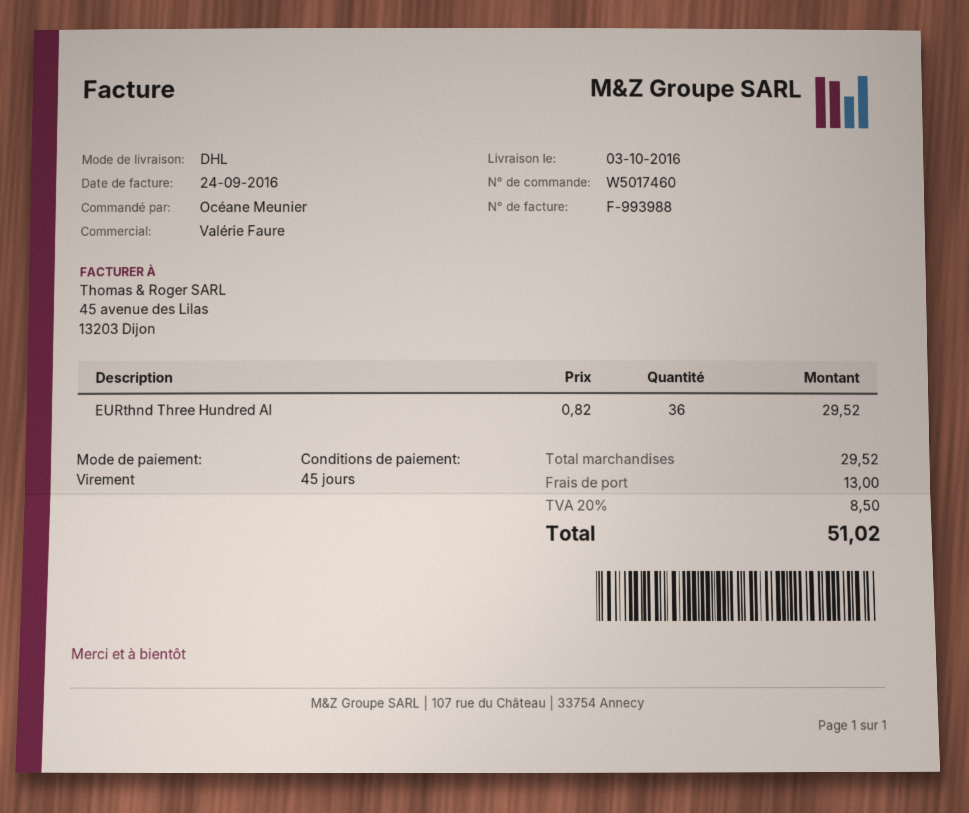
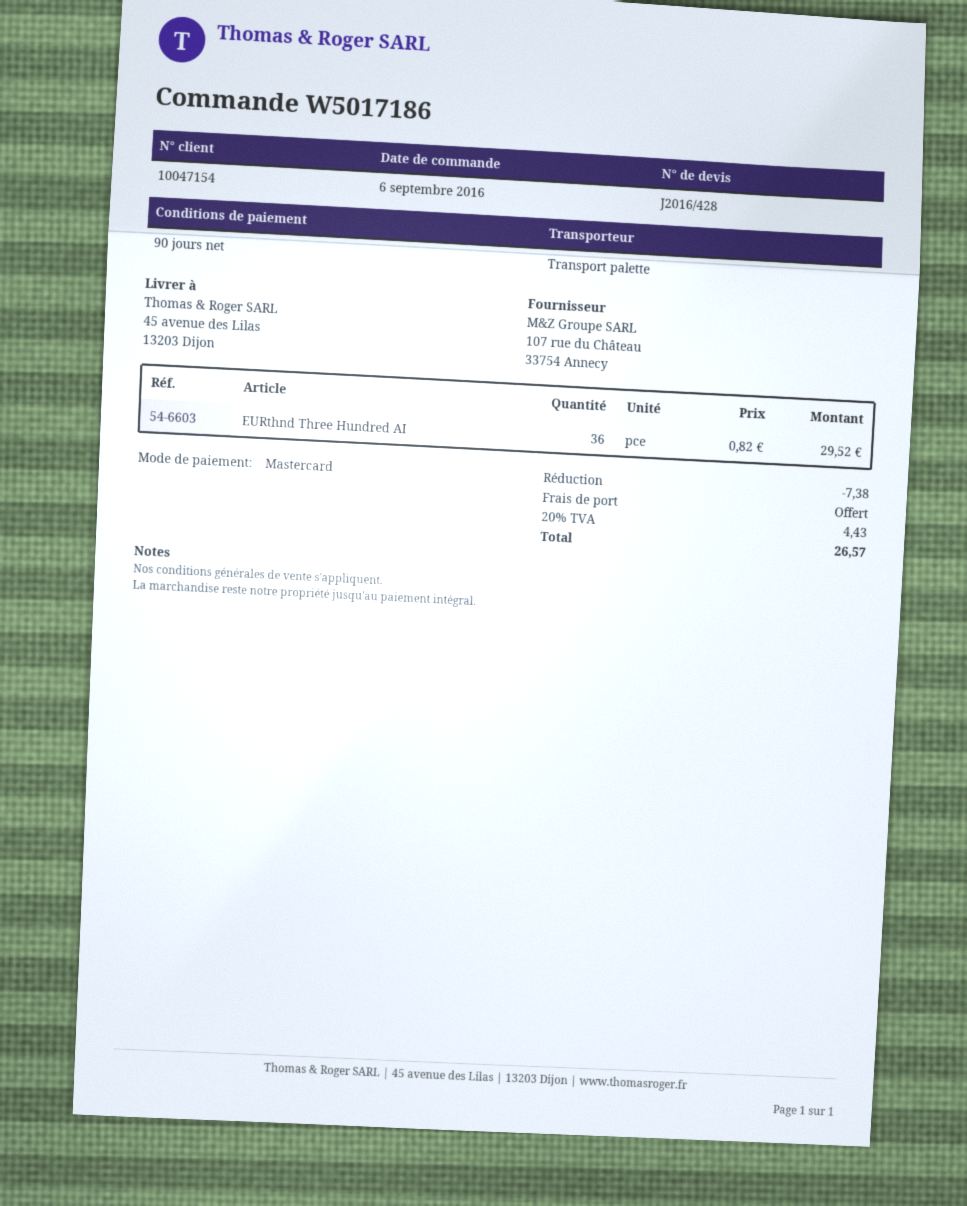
order number: W5017460 -> W5017186
payment terms: 45 days -> 90 days
payment method: bank transfer -> Mastercard
shipping method: DHL -> pallet freight
discount: none -> 7.38
shipping: 13.00 -> 0.00
tax: 20% = 8.50 -> 20% = 4.43
total: 51.02 -> 26.57

